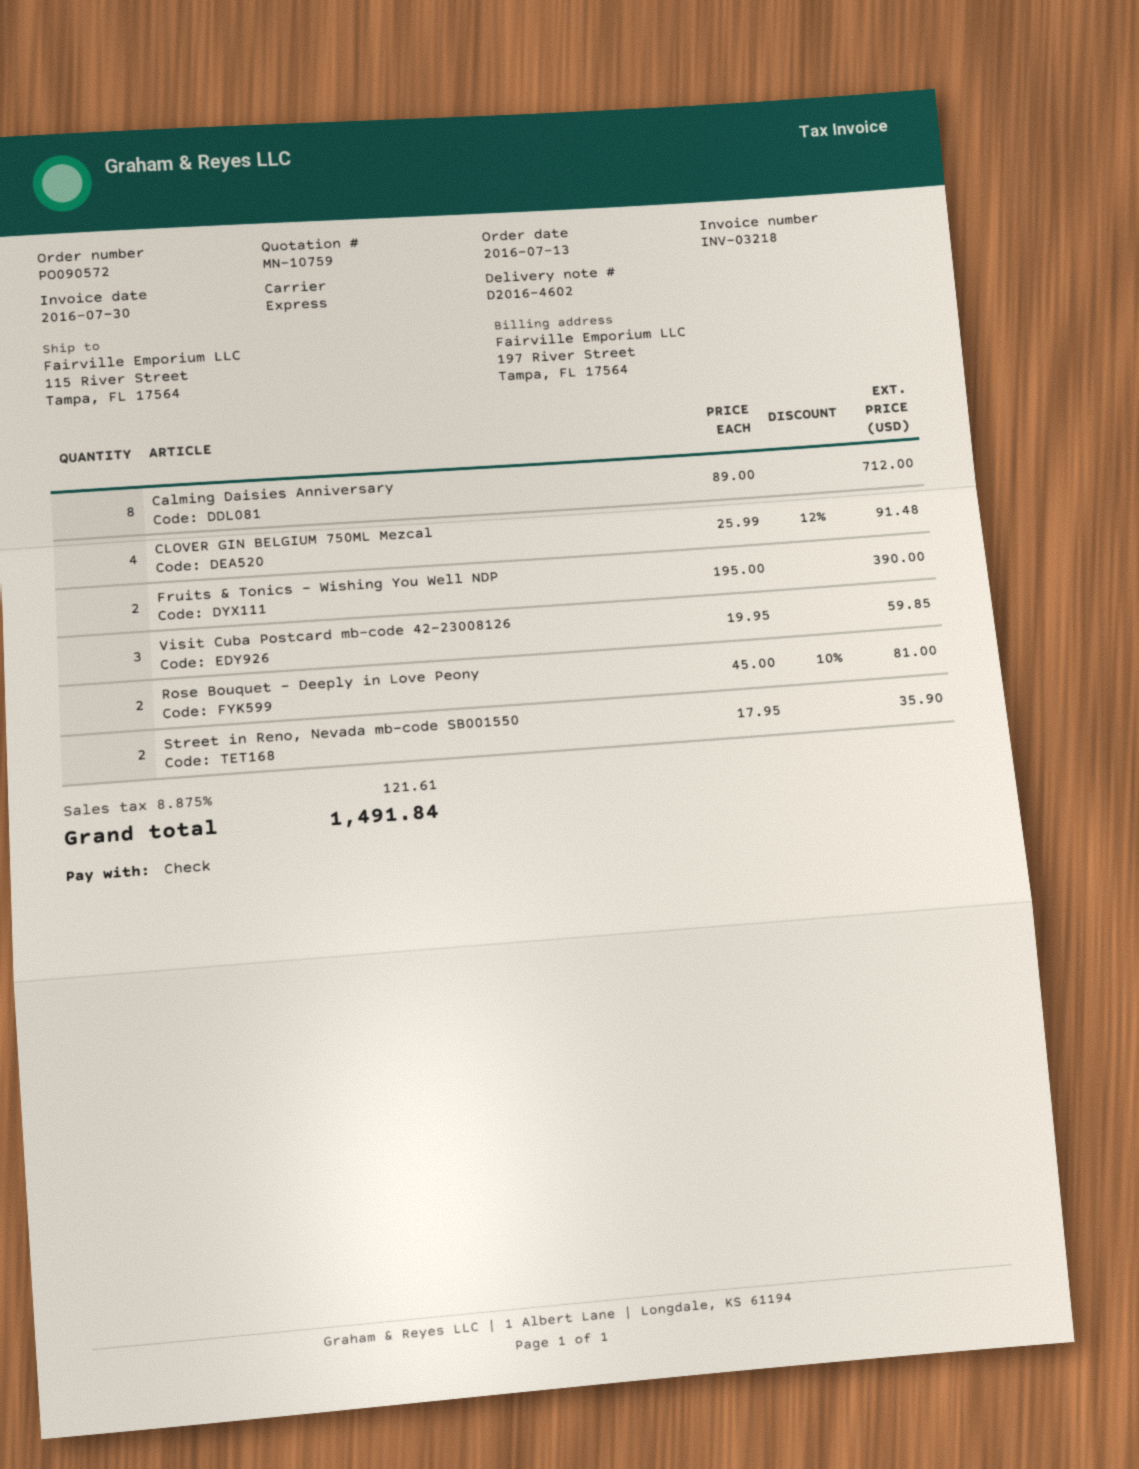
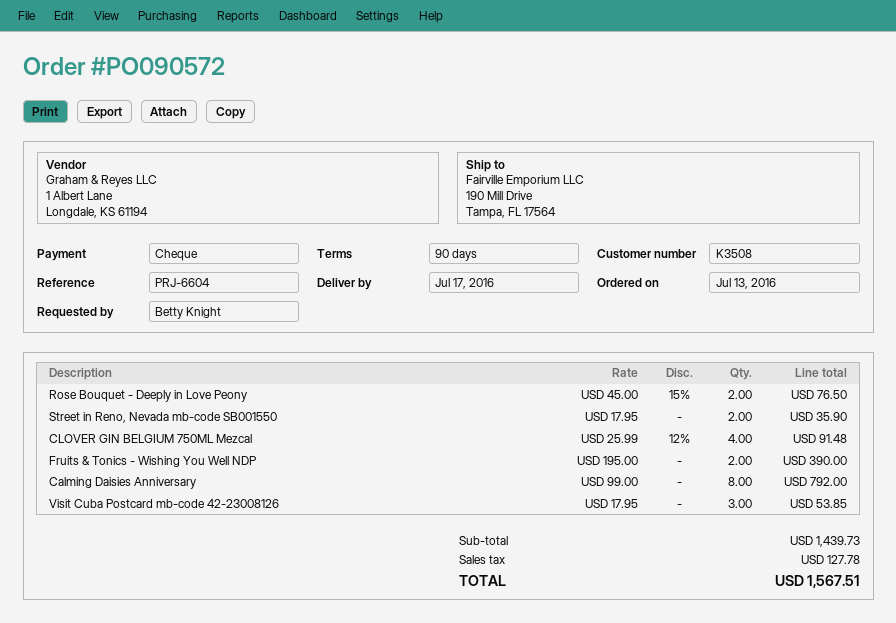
ship to: 115 River Street, Tampa, FL 17564 -> 190 Mill Drive, Tampa, FL 17564
Calming Daisies Anniversary: 8 x 89.00 = 712.00 -> 8 x 99.00 = 792.00
Visit Cuba Postcard mb-code 42-23008126: 3 x 19.95 = 59.85 -> 3 x 17.95 = 53.85
Rose Bouquet - Deeply in Love Peony: 2 x 45.00 - 10% = 81.00 -> 2 x 45.00 - 15% = 76.50
tax: 121.61 -> 127.78
total: 1491.84 -> 1567.51

